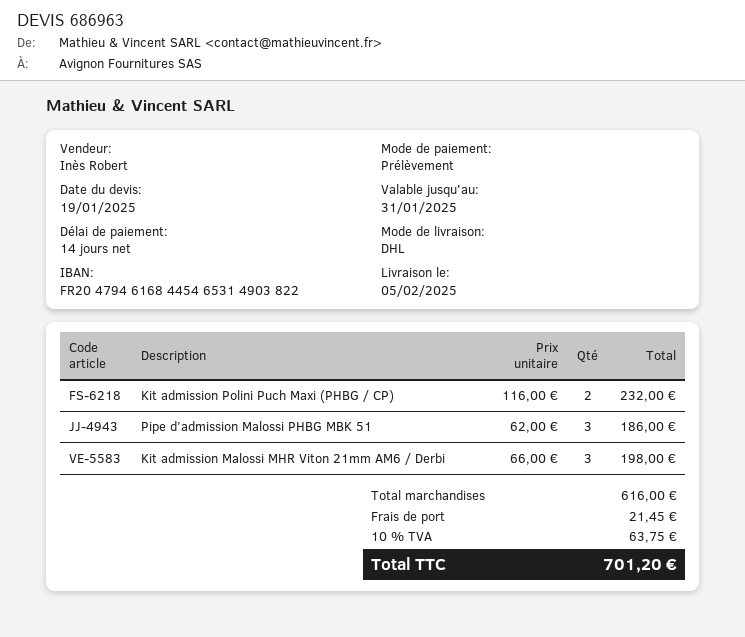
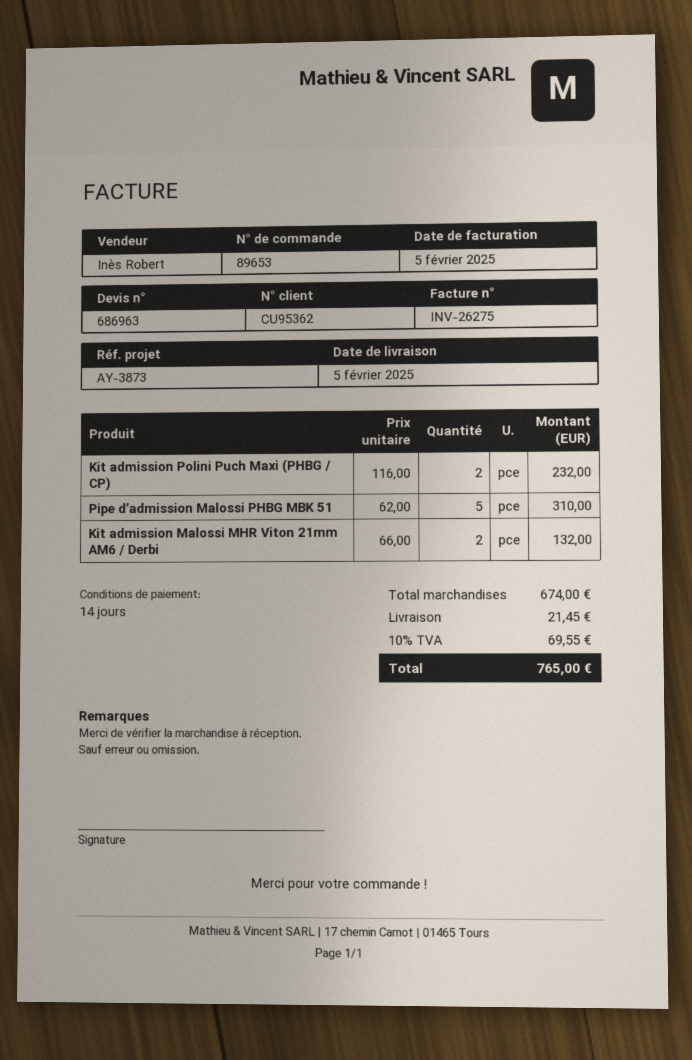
Pipe d’admission Malossi PHBG MBK 51: 3 x 62.00 = 186.00 -> 5 x 62.00 = 310.00
Kit admission Malossi MHR Viton 21mm AM6 / Derbi: 3 x 66.00 = 198.00 -> 2 x 66.00 = 132.00
subtotal: 616.00 -> 674.00
tax: 10% = 63.75 -> 10% = 69.55
total: 701.20 -> 765.00

